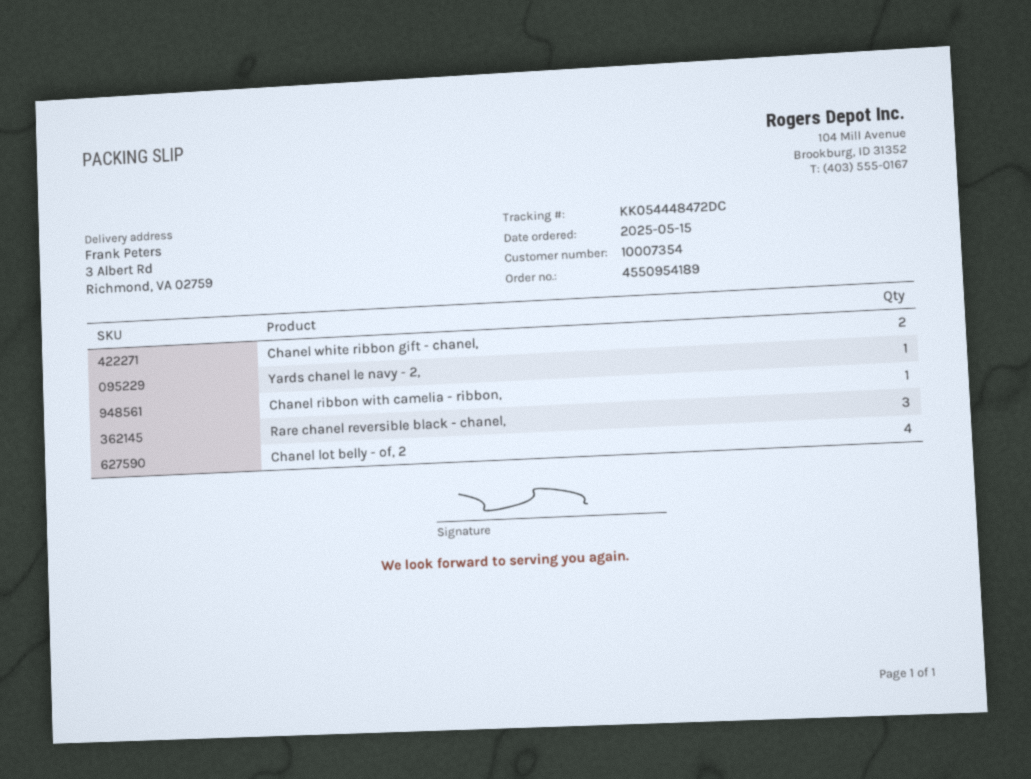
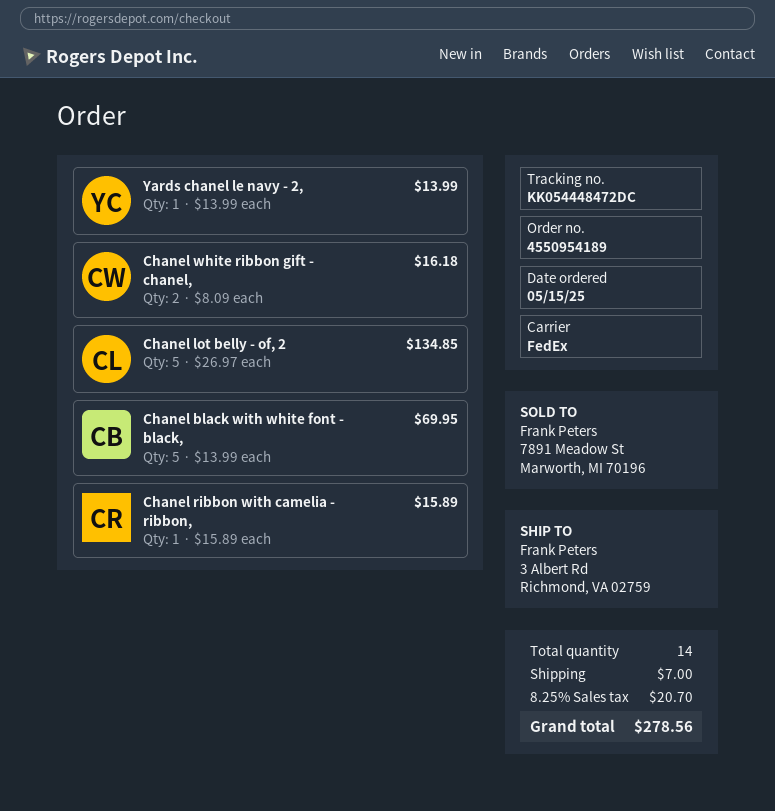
Rare chanel reversible black - chanel,: 3 -> none
Chanel lot belly - of, 2: 4 -> 5
Chanel black with white font - black,: none -> 5

